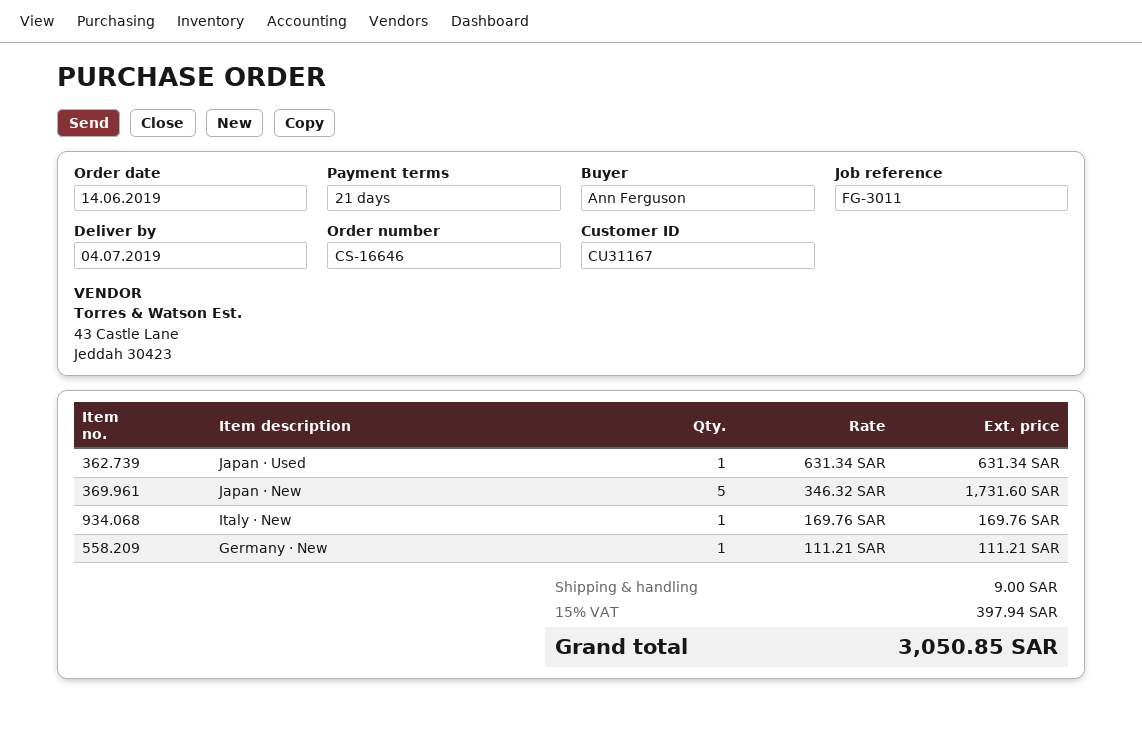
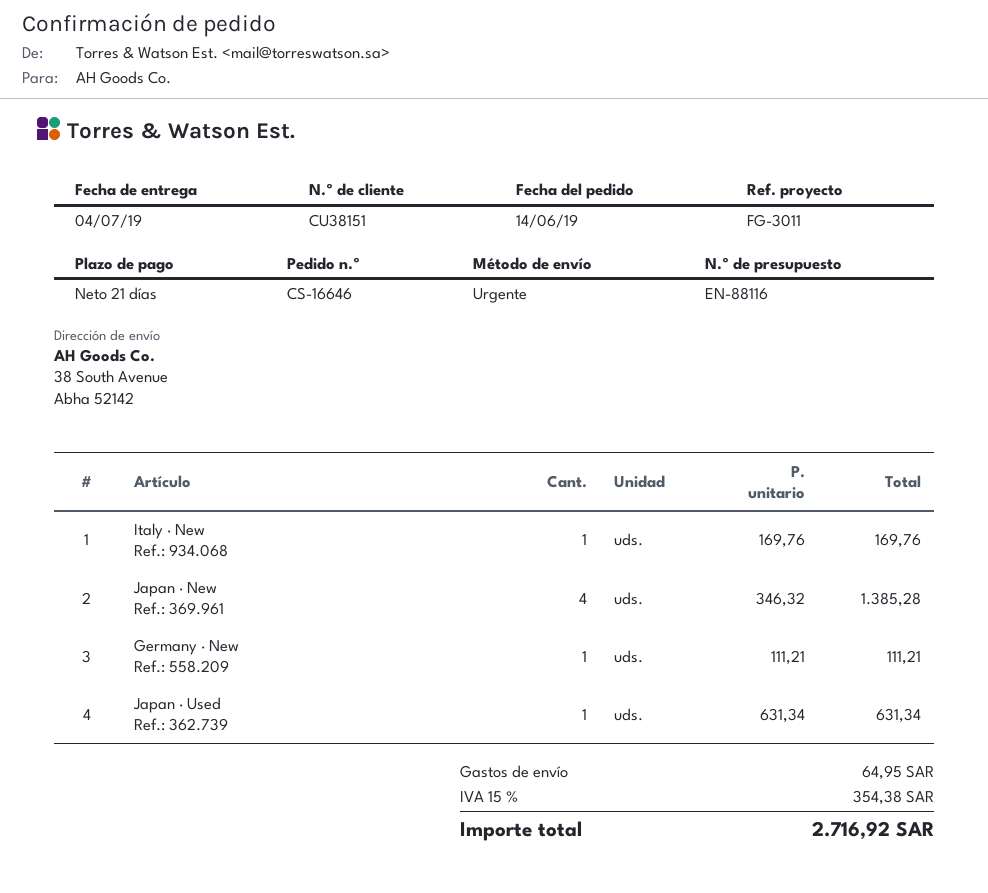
customer number: CU31167 -> CU38151
Japan · New: 5 x 346.32 = 1731.60 -> 4 x 346.32 = 1385.28
shipping: 9.00 -> 64.95
tax: 15% = 397.94 -> 15% = 354.38
total: 3050.85 -> 2716.92

